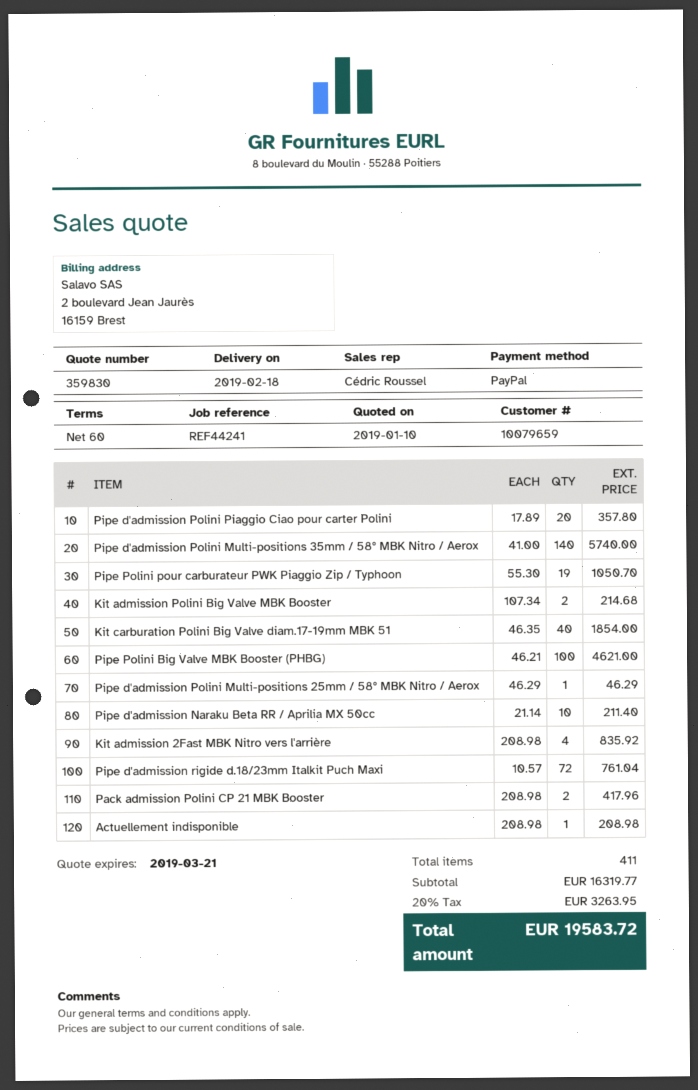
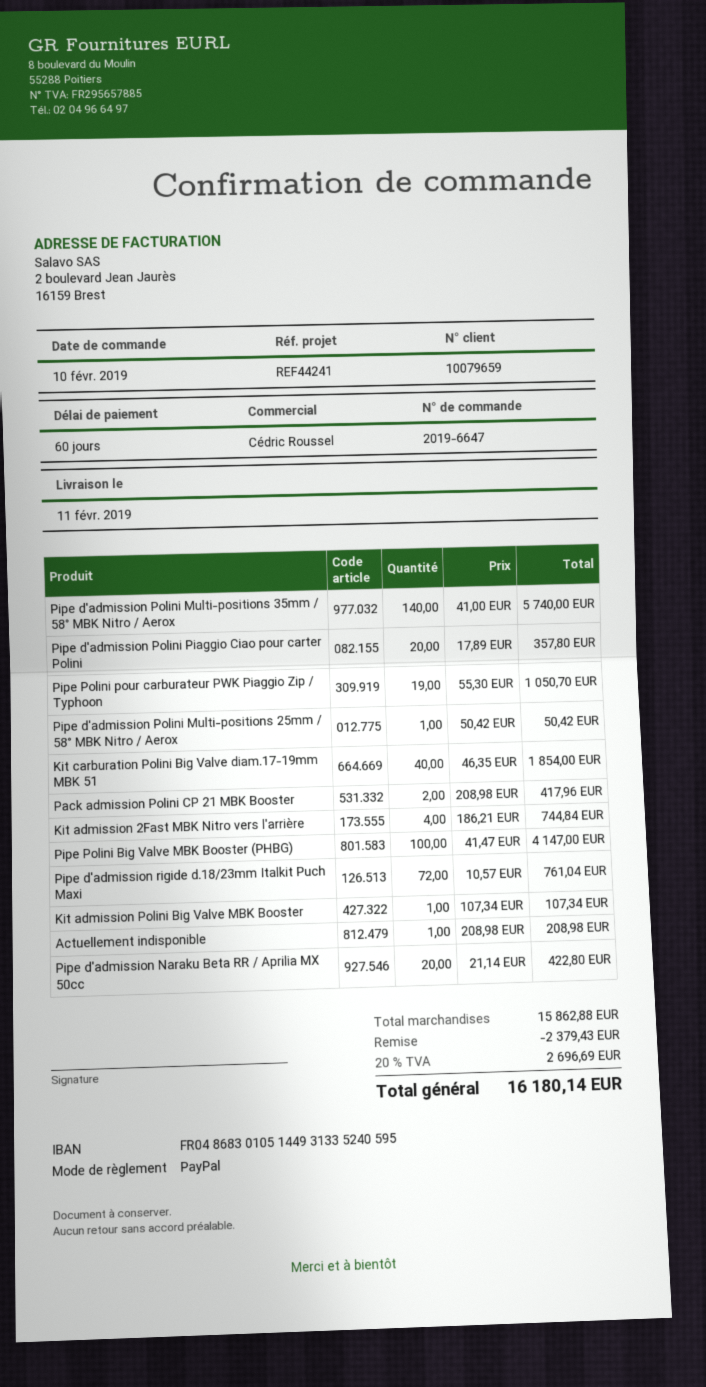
delivery date: 2019-02-18 -> 2019-02-11
Kit admission Polini Big Valve MBK Booster: 2 x 107.34 = 214.68 -> 1 x 107.34 = 107.34
Pipe Polini Big Valve MBK Booster (PHBG): 100 x 46.21 = 4621.00 -> 100 x 41.47 = 4147.00
Pipe d'admission Polini Multi-positions 25mm / 58° MBK Nitro / Aerox: 1 x 46.29 = 46.29 -> 1 x 50.42 = 50.42
Pipe d'admission Naraku Beta RR / Aprilia MX 50cc: 10 x 21.14 = 211.40 -> 20 x 21.14 = 422.80
Kit admission 2Fast MBK Nitro vers l'arrière: 4 x 208.98 = 835.92 -> 4 x 186.21 = 744.84
subtotal: 16319.77 -> 15862.88
discount: none -> 2379.43
tax: 20% = 3263.95 -> 20% = 2696.69
total: 19583.72 -> 16180.14

